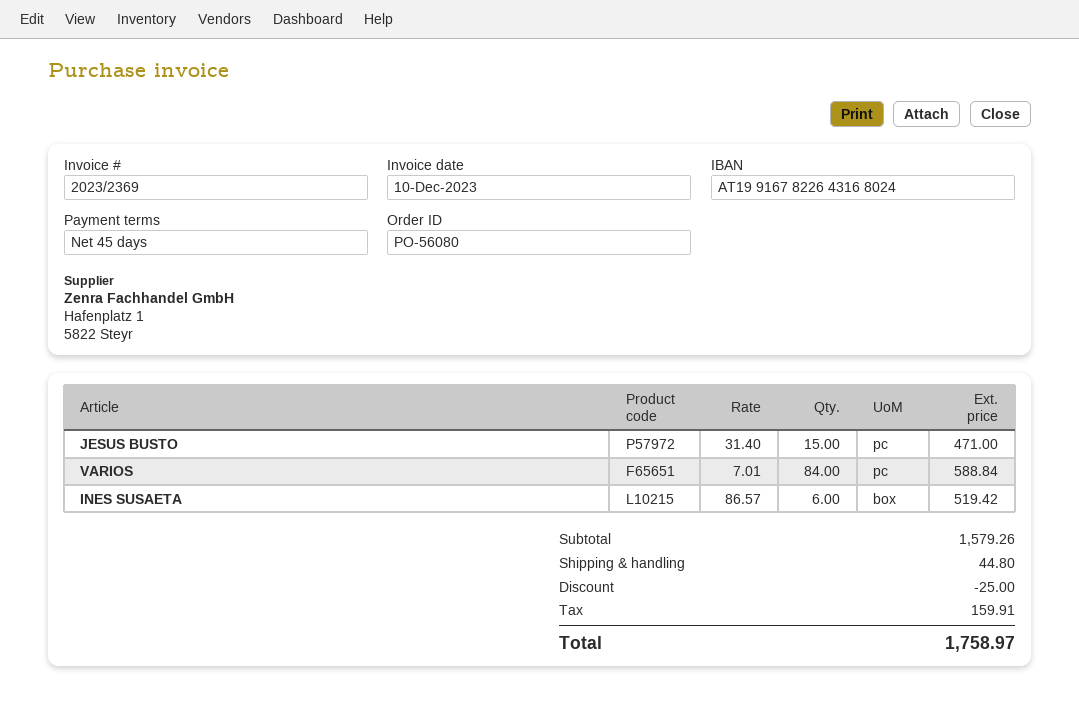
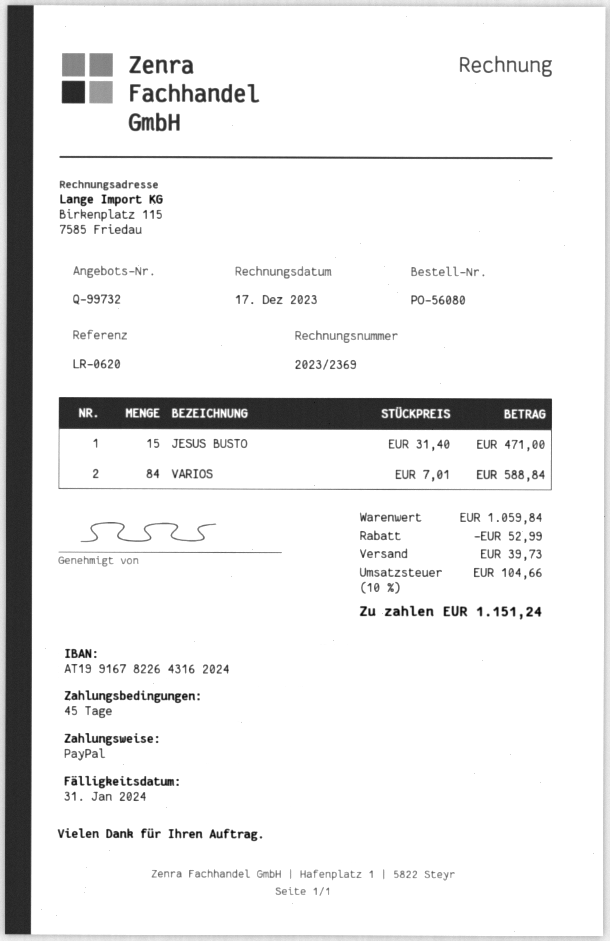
invoice date: 2023-12-10 -> 2023-12-17
bank account: AT199167822643168024 -> AT199167822643162024
INES SUSAETA: 6 x 86.57 = 519.42 -> none
subtotal: 1579.26 -> 1059.84
discount: 25.00 -> 52.99
shipping: 44.80 -> 39.73
tax: 159.91 -> 104.66
total: 1758.97 -> 1151.24

